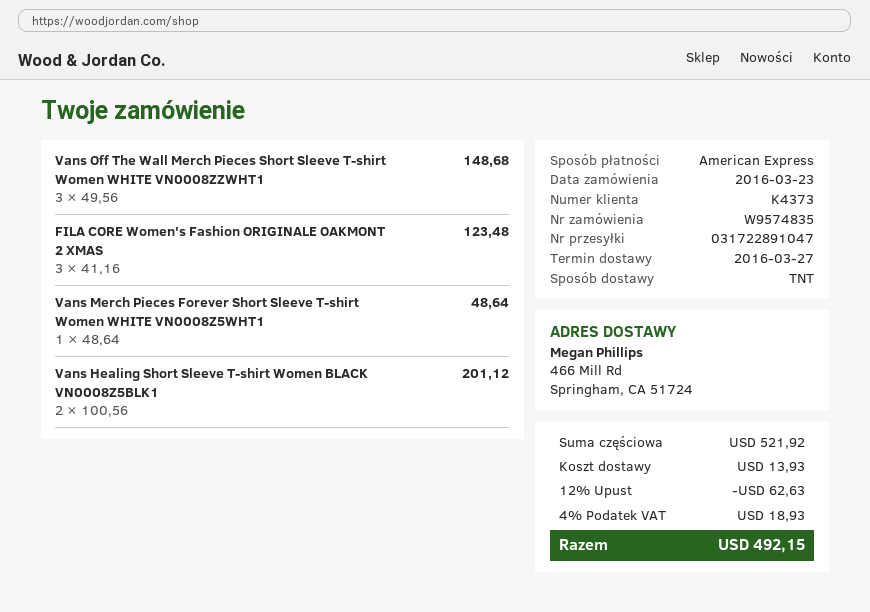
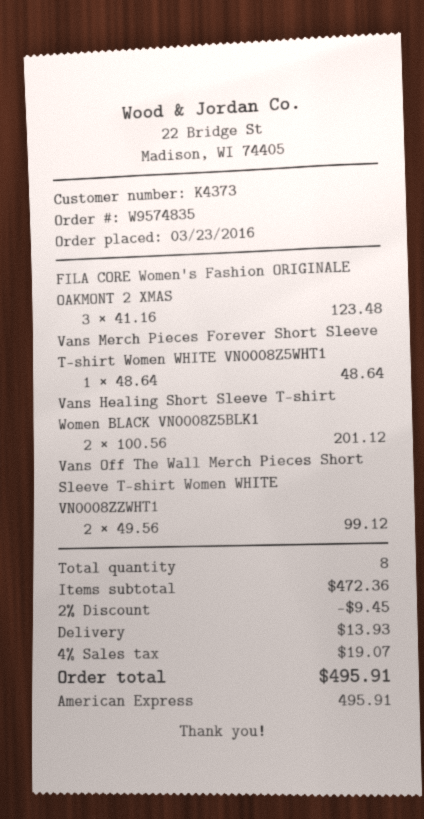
Vans Off The Wall Merch Pieces Short Sleeve T-shirt Women WHITE VN0008ZZWHT1: 3 x 49.56 = 148.68 -> 2 x 49.56 = 99.12
subtotal: 521.92 -> 472.36
discount: 12% = 62.63 -> 2% = 9.45
tax: 4% = 18.93 -> 4% = 19.07
total: 492.15 -> 495.91

